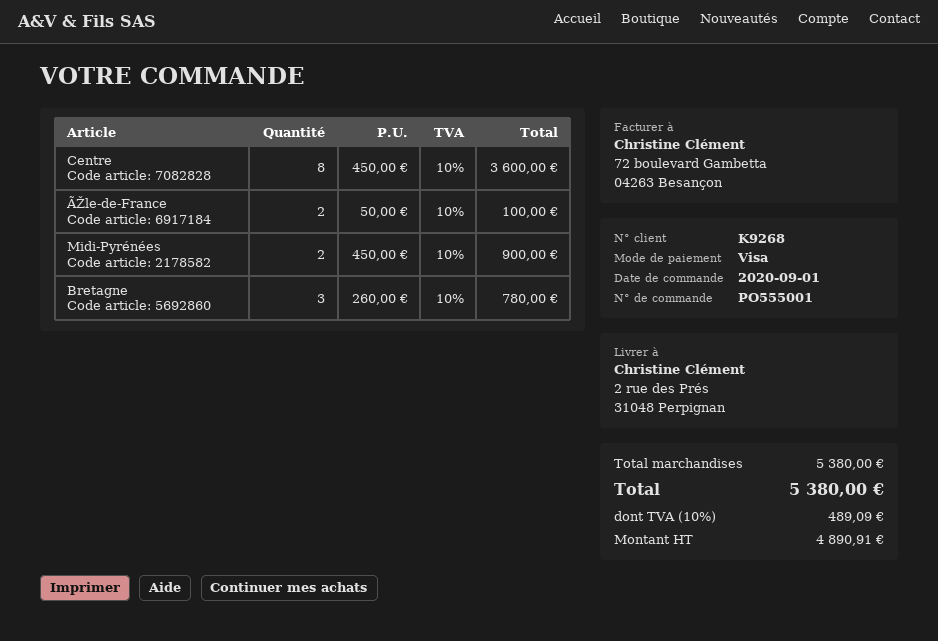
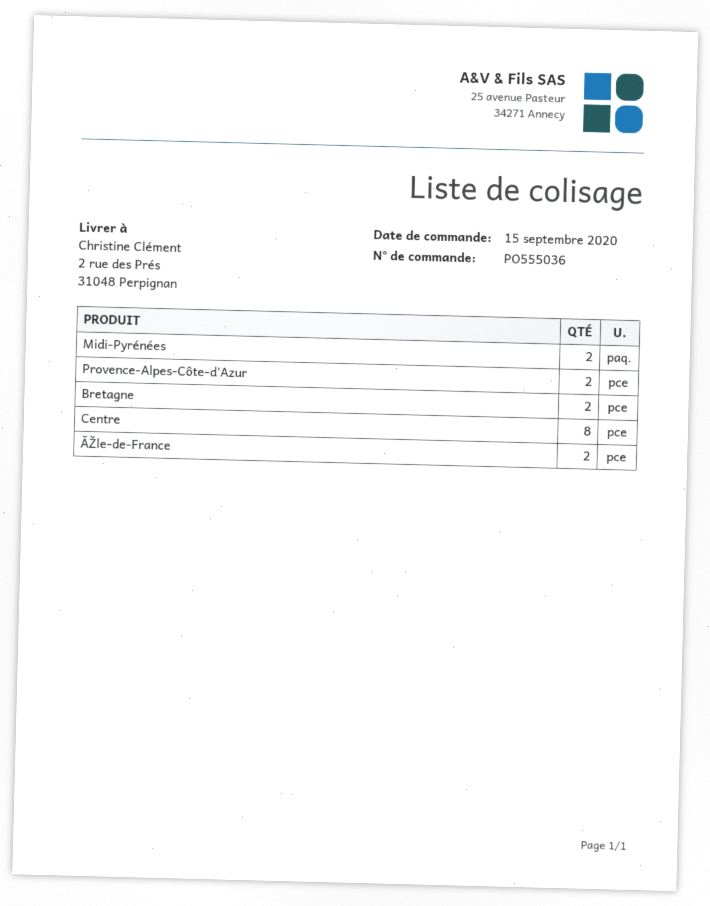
order number: PO555001 -> PO555036
order date: 2020-09-01 -> 2020-09-15
Bretagne: 3 -> 2
Provence-Alpes-Côte-d'Azur: none -> 2

